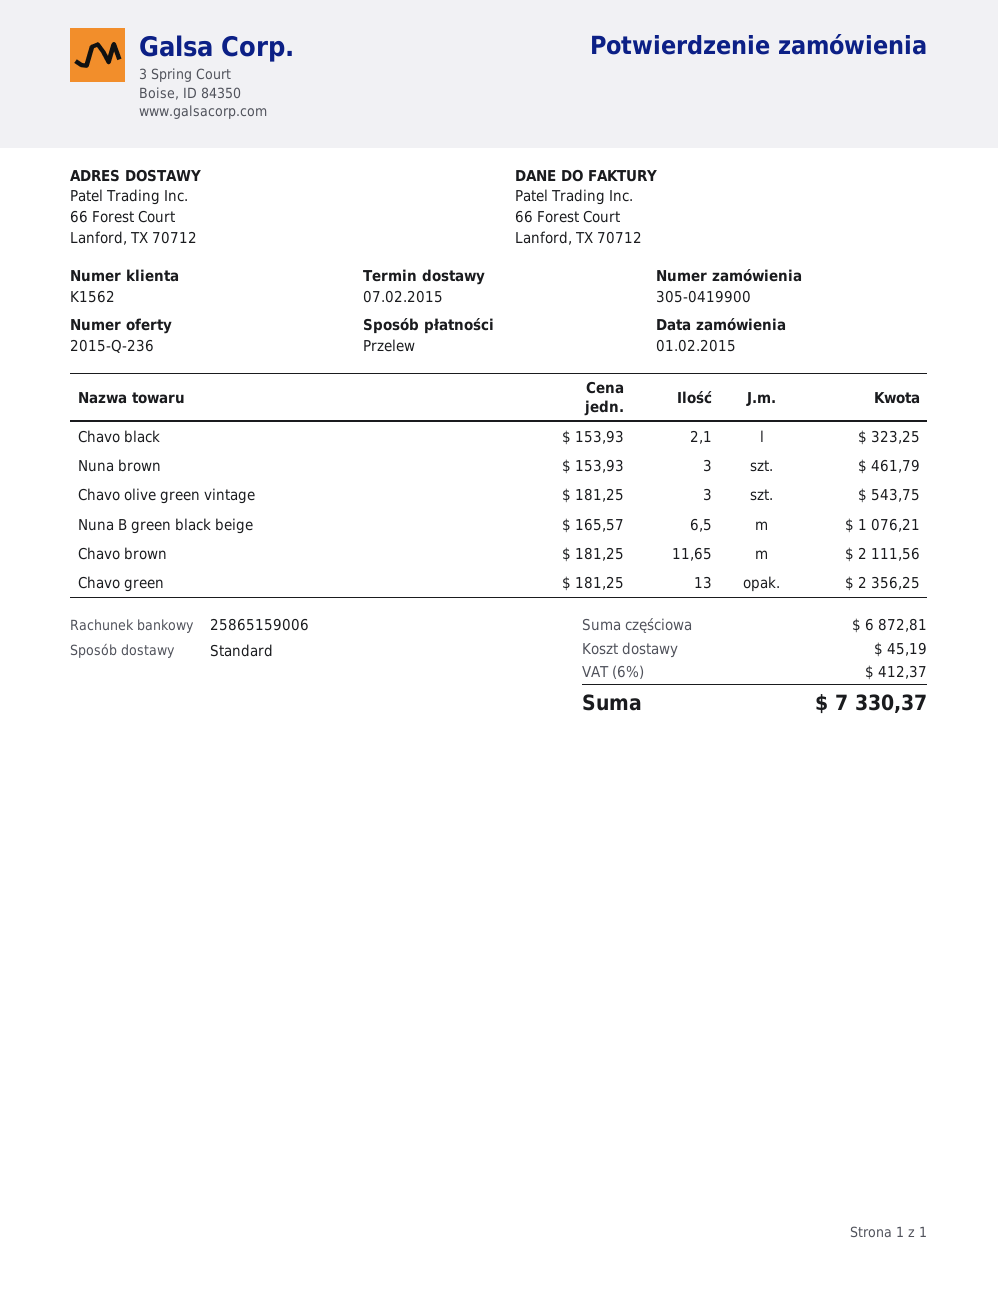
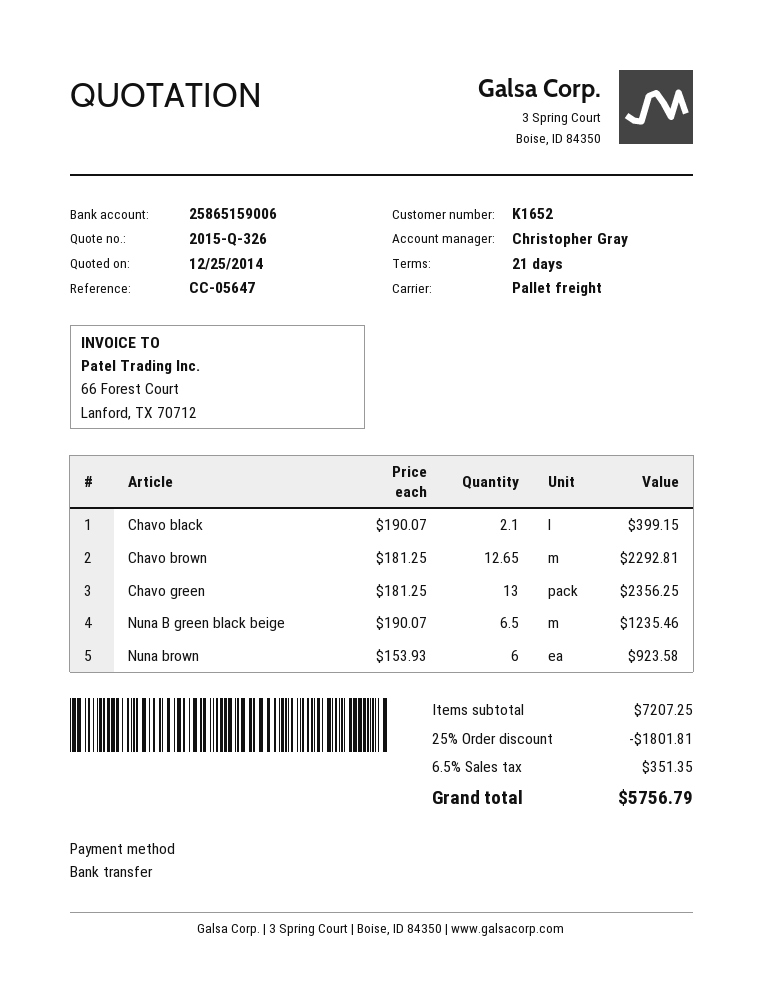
quote number: 2015-Q-236 -> 2015-Q-326
customer number: K1562 -> K1652
shipping method: standard -> pallet freight
Chavo black: 2.1 x 153.93 = 323.25 -> 2.1 x 190.07 = 399.15
Nuna brown: 3 x 153.93 = 461.79 -> 6 x 153.93 = 923.58
Chavo olive green vintage: 3 x 181.25 = 543.75 -> none
Nuna B green black beige: 6.5 x 165.57 = 1076.21 -> 6.5 x 190.07 = 1235.46
Chavo brown: 11.65 x 181.25 = 2111.56 -> 12.65 x 181.25 = 2292.81
subtotal: 6872.81 -> 7207.25
discount: none -> 25% = 1801.81
shipping: 45.19 -> none
tax: 6% = 412.37 -> 6.5% = 351.35
total: 7330.37 -> 5756.79

